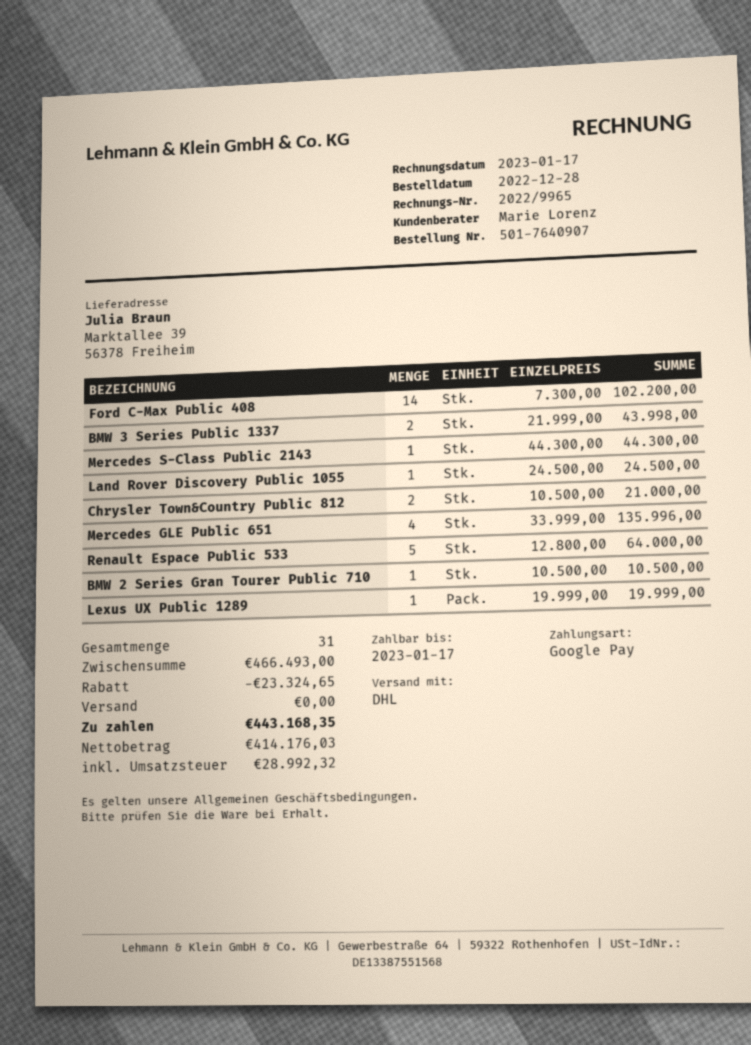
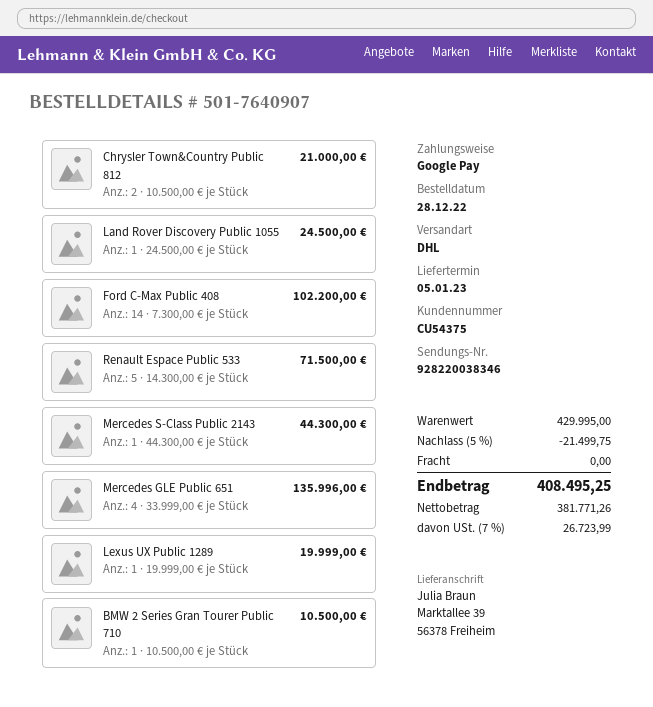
BMW 3 Series Public 1337: 2 x 21999.00 = 43998.00 -> none
Renault Espace Public 533: 5 x 12800.00 = 64000.00 -> 5 x 14300.00 = 71500.00
subtotal: 466493.00 -> 429995.00
discount: 23324.65 -> 21499.75
net: 414176.03 -> 381771.26
tax: 28992.32 -> 26723.99
total: 443168.35 -> 408495.25

